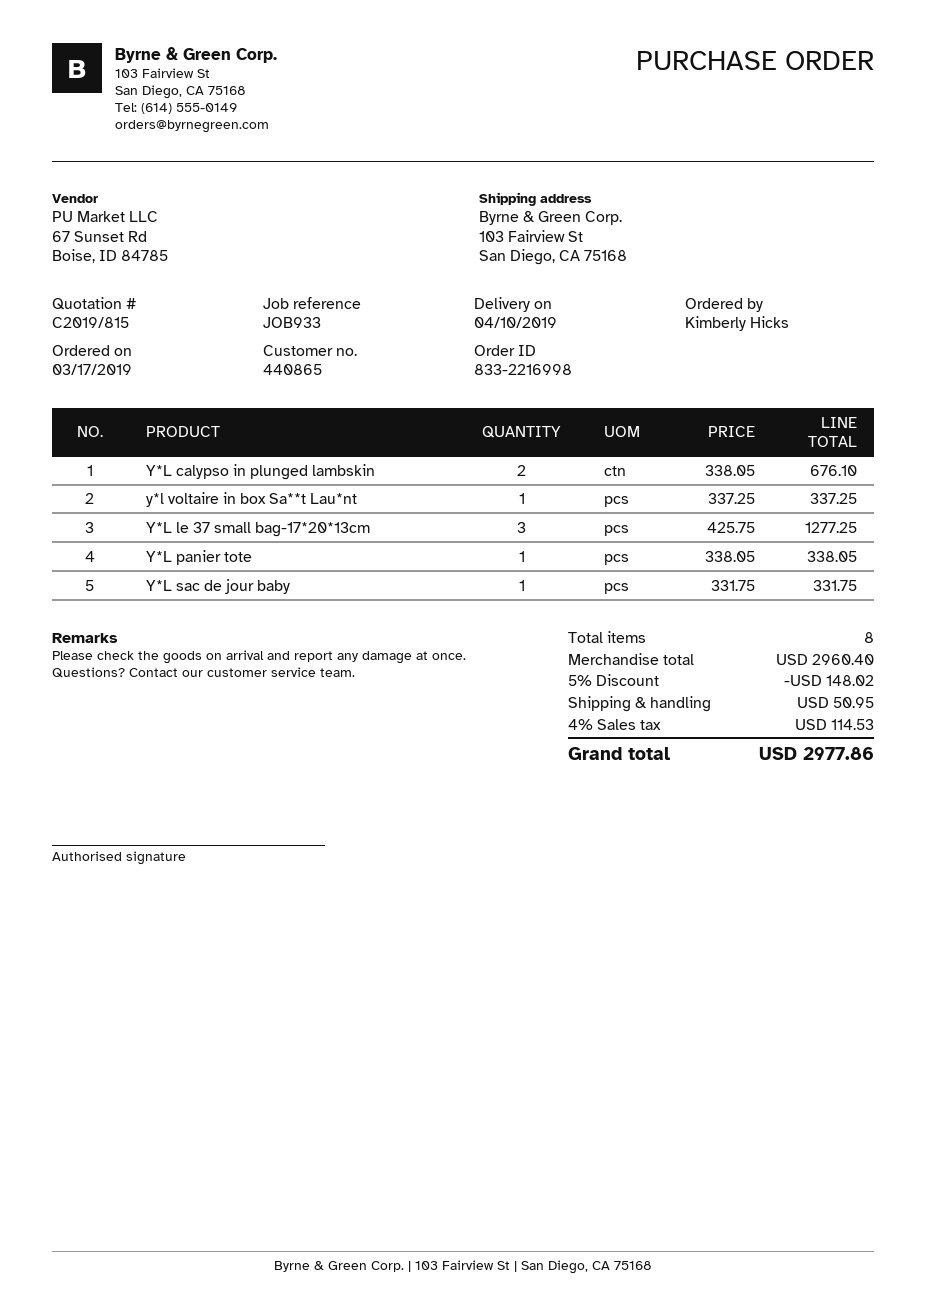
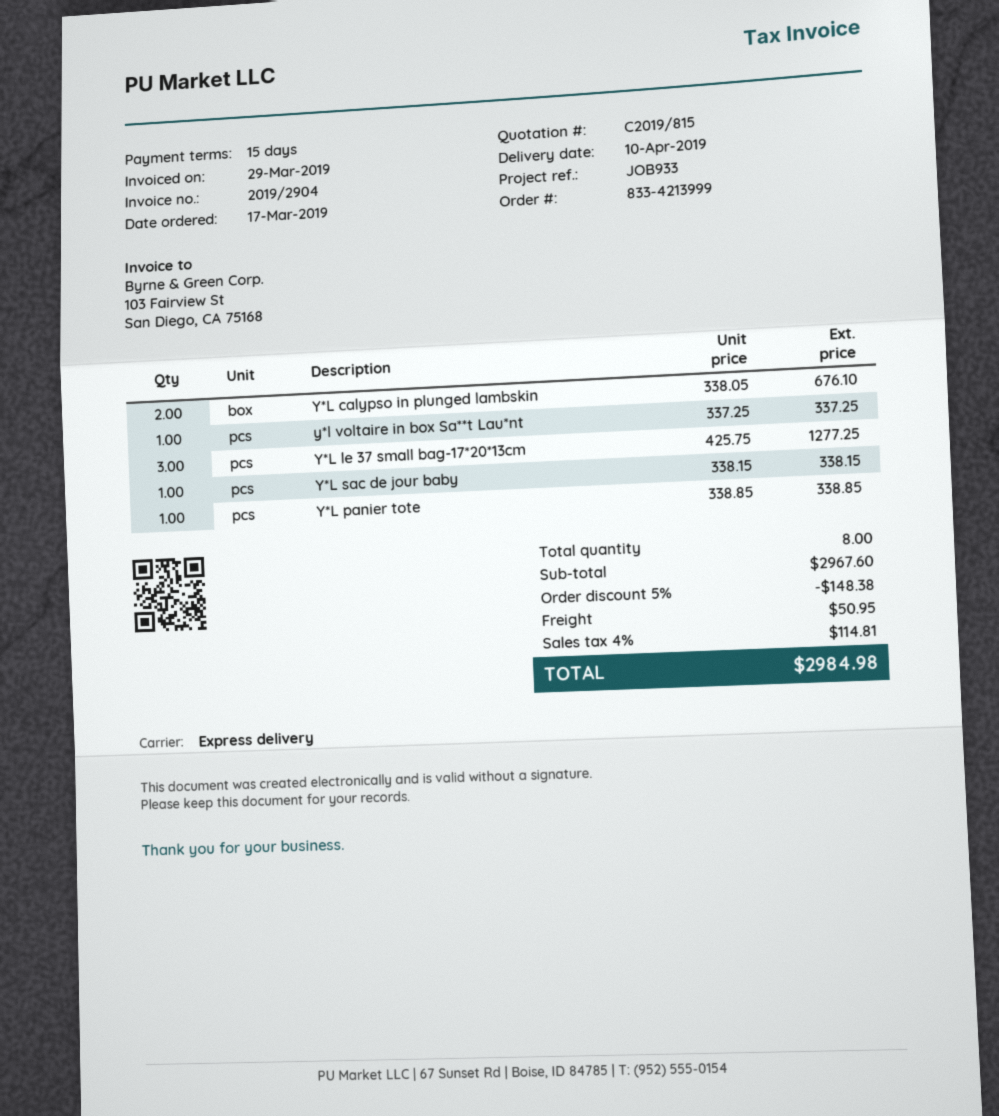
order number: 833-2216998 -> 833-4213999
Y*L panier tote: 1 x 338.05 = 338.05 -> 1 x 338.85 = 338.85
Y*L sac de jour baby: 1 x 331.75 = 331.75 -> 1 x 338.15 = 338.15
subtotal: 2960.40 -> 2967.60
discount: 5% = 148.02 -> 5% = 148.38
tax: 4% = 114.53 -> 4% = 114.81
total: 2977.86 -> 2984.98

